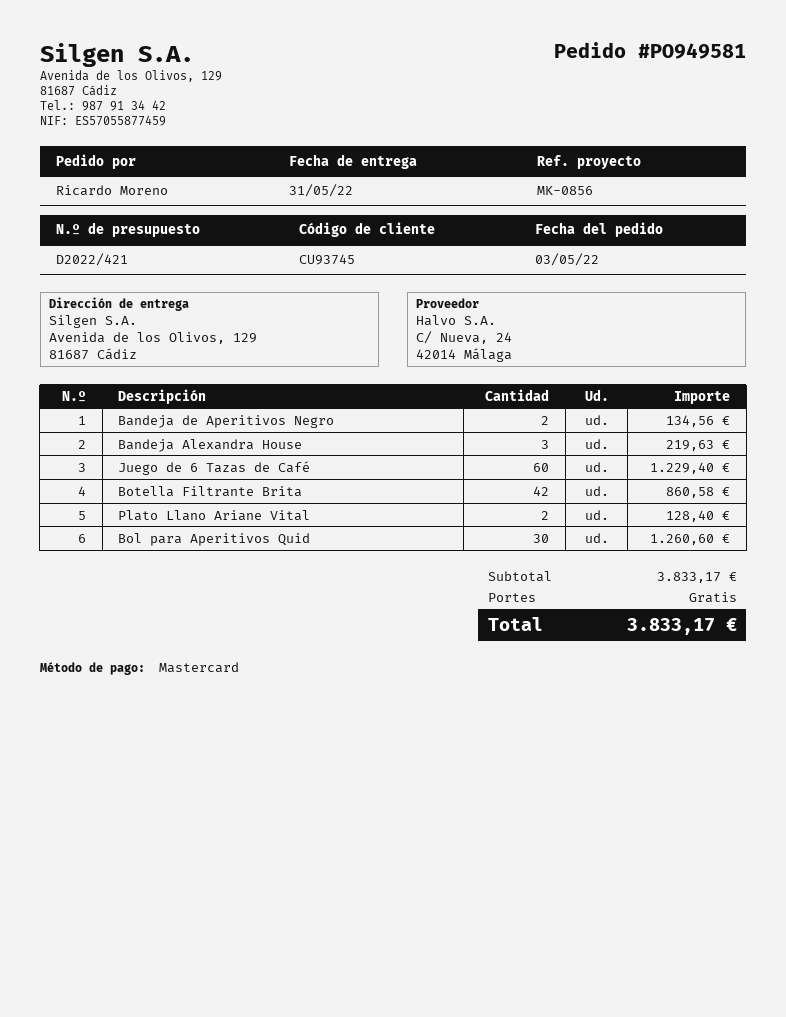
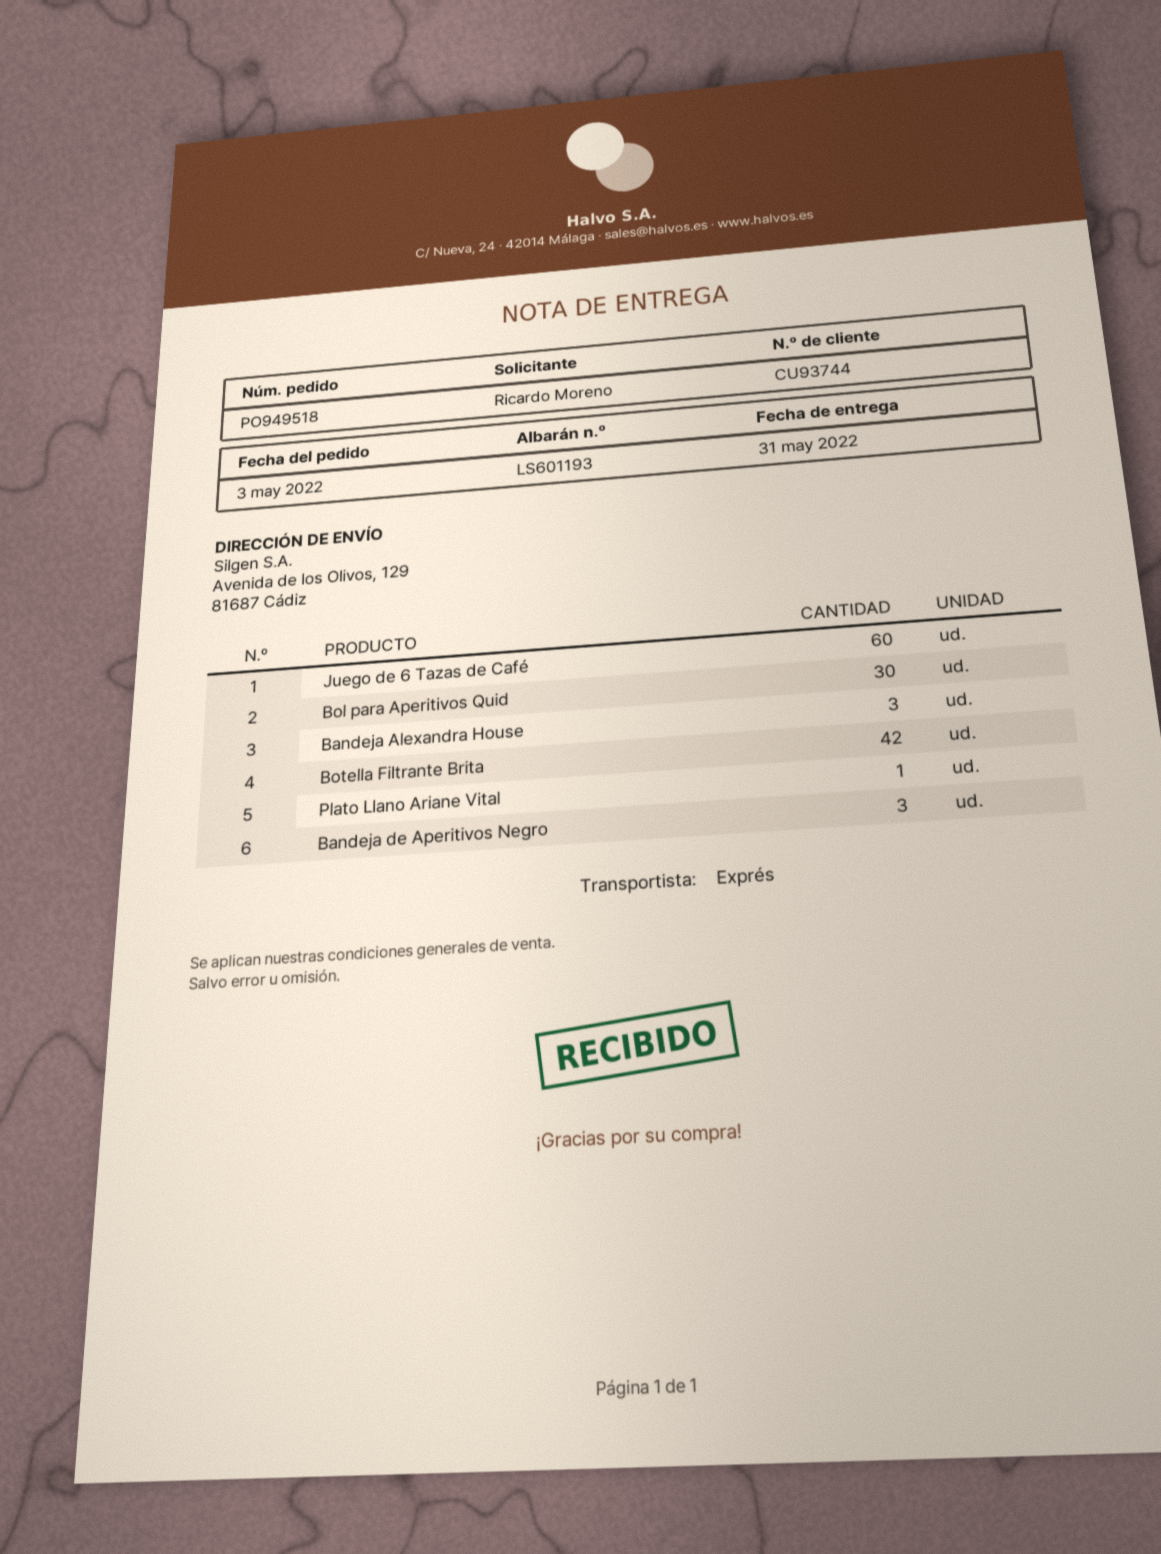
order number: PO949581 -> PO949518
customer number: CU93745 -> CU93744
Bandeja de Aperitivos Negro: 2 -> 3
Plato Llano Ariane Vital: 2 -> 1

